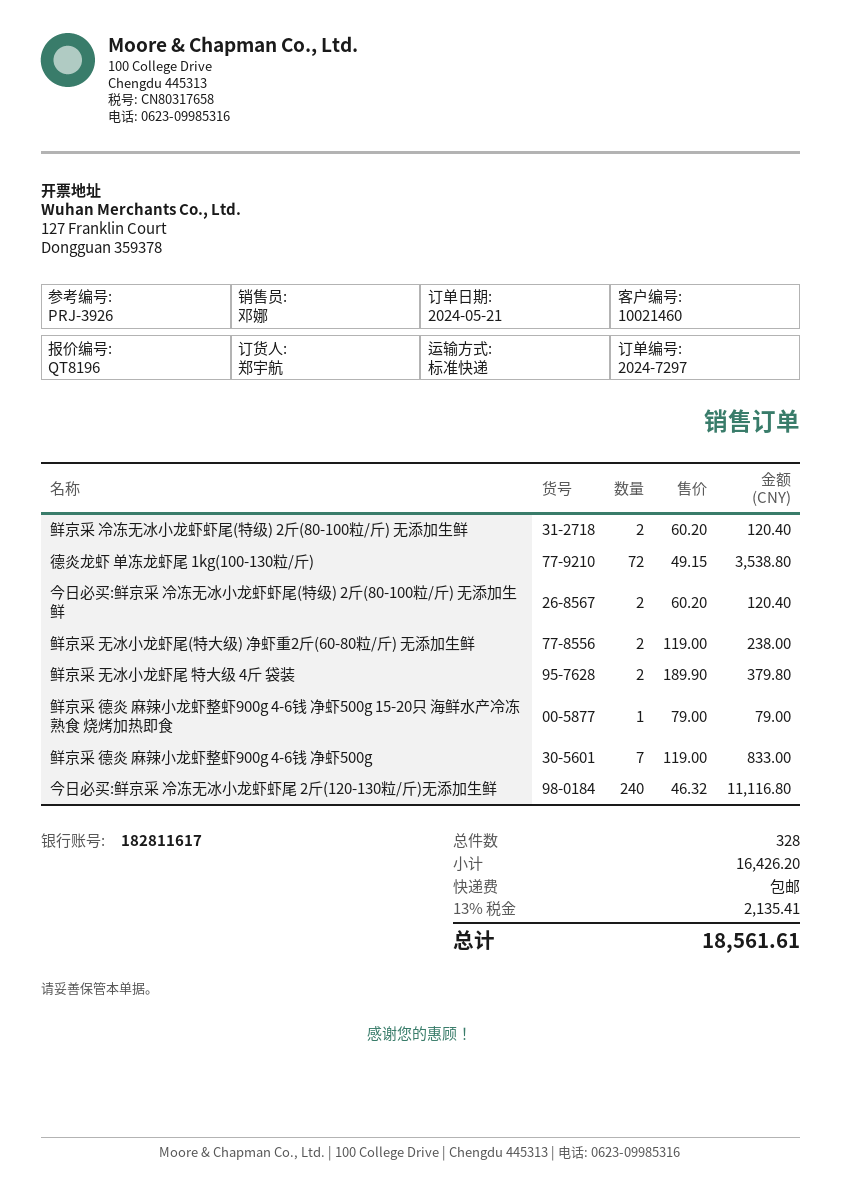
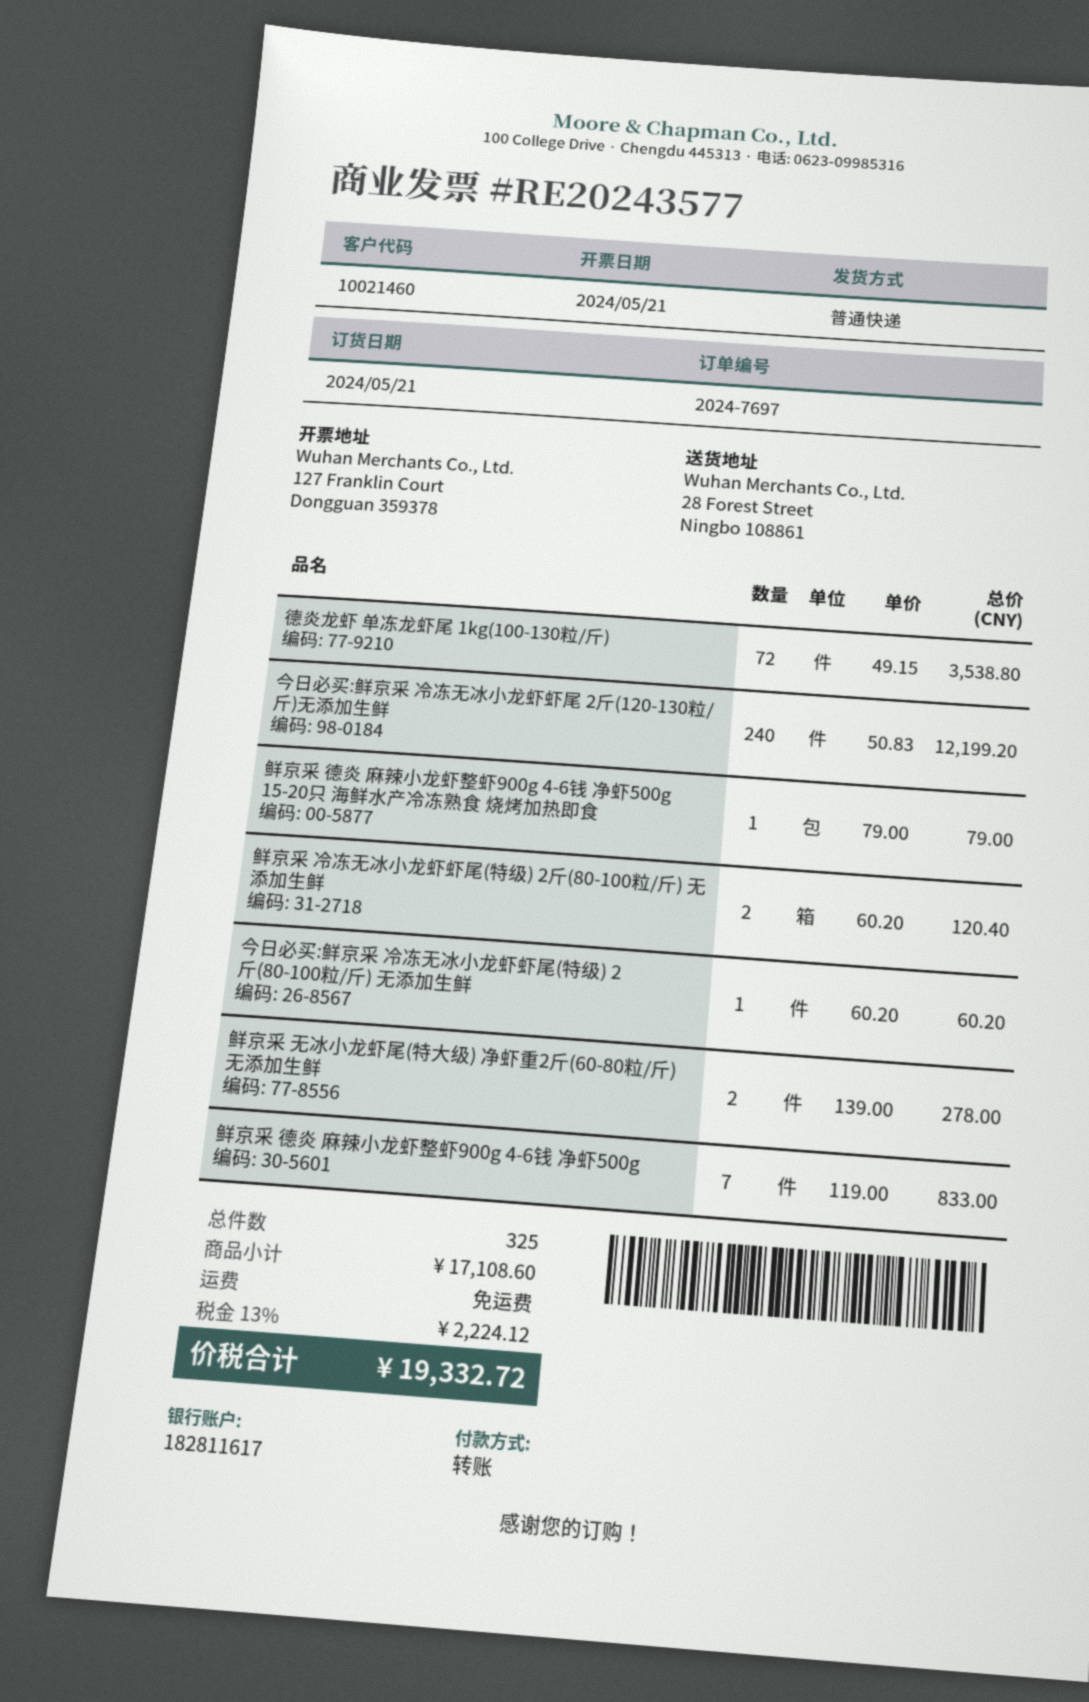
order number: 2024-7297 -> 2024-7697
今日必买:鲜京采 冷冻无冰小龙虾虾尾(特级) 2斤(80-100粒/斤) 无添加生鲜: 2 x 60.20 = 120.40 -> 1 x 60.20 = 60.20
鲜京采 无冰小龙虾尾(特大级) 净虾重2斤(60-80粒/斤) 无添加生鲜: 2 x 119.00 = 238.00 -> 2 x 139.00 = 278.00
鲜京采 无冰小龙虾尾 特大级 4斤 袋装: 2 x 189.90 = 379.80 -> none
今日必买:鲜京采 冷冻无冰小龙虾虾尾 2斤(120-130粒/斤)无添加生鲜: 240 x 46.32 = 11116.80 -> 240 x 50.83 = 12199.20
total quantity: 328 -> 325
subtotal: 16426.20 -> 17108.60
tax: 13% = 2135.41 -> 13% = 2224.12
total: 18561.61 -> 19332.72

